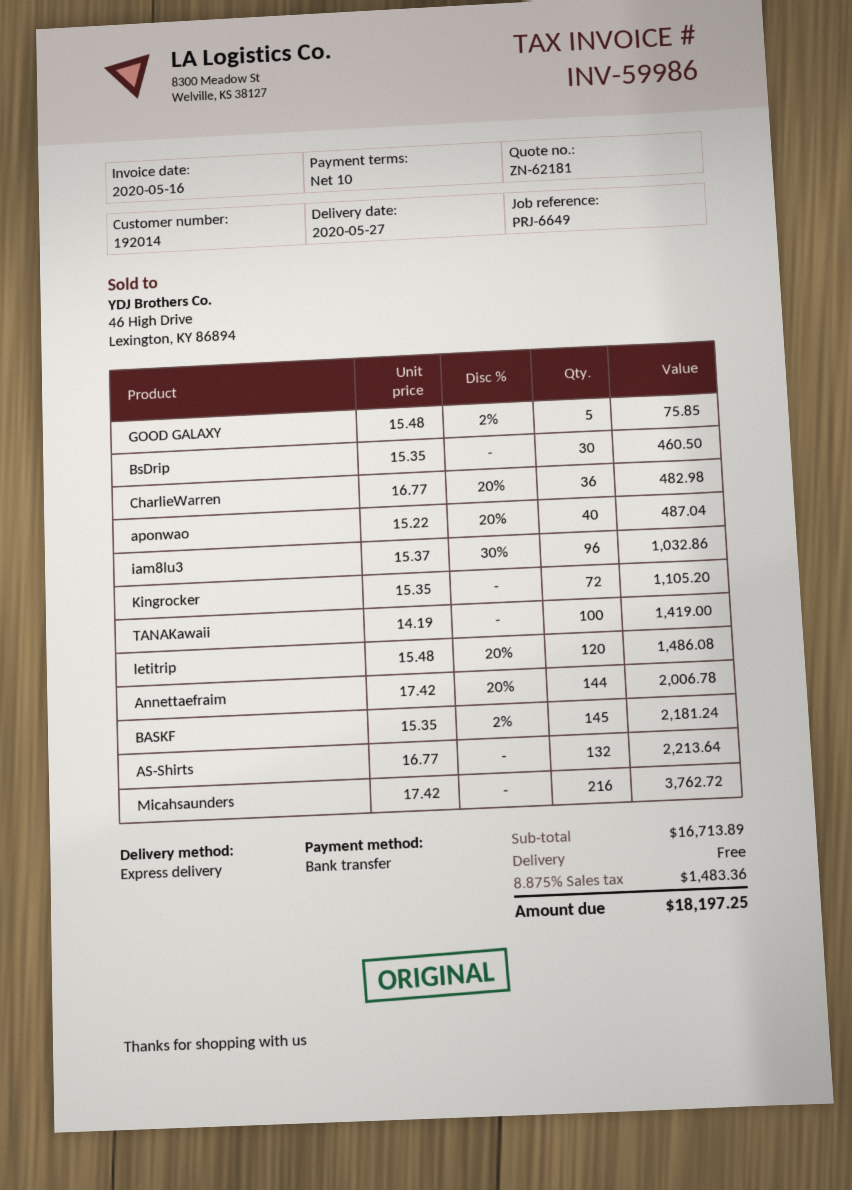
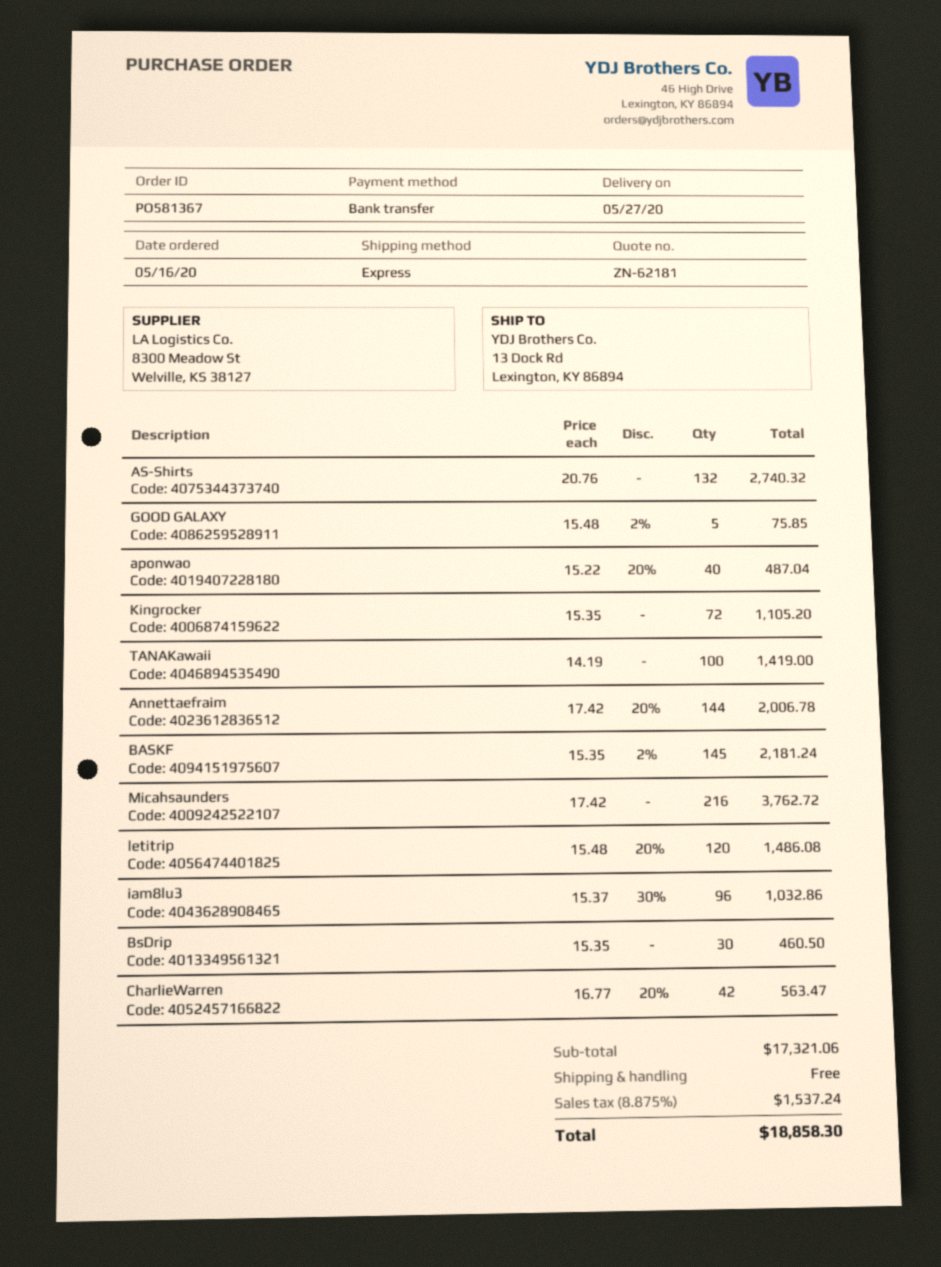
CharlieWarren: 36 x 16.77 - 20% = 482.98 -> 42 x 16.77 - 20% = 563.47
AS-Shirts: 132 x 16.77 = 2213.64 -> 132 x 20.76 = 2740.32
subtotal: 16713.89 -> 17321.06
tax: 8.875% = 1483.36 -> 8.875% = 1537.24
total: 18197.25 -> 18858.30

